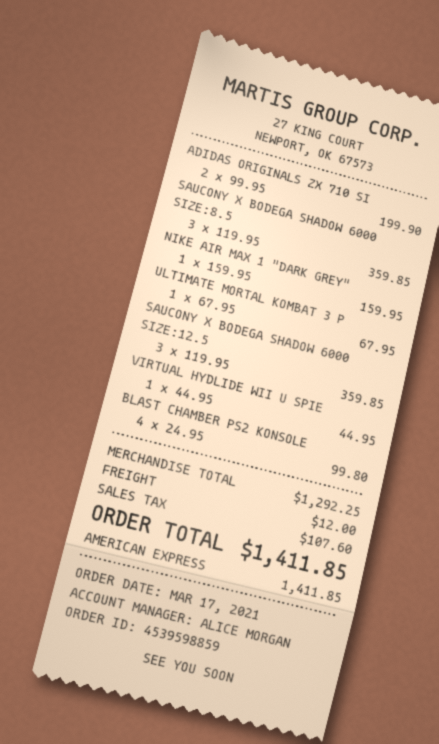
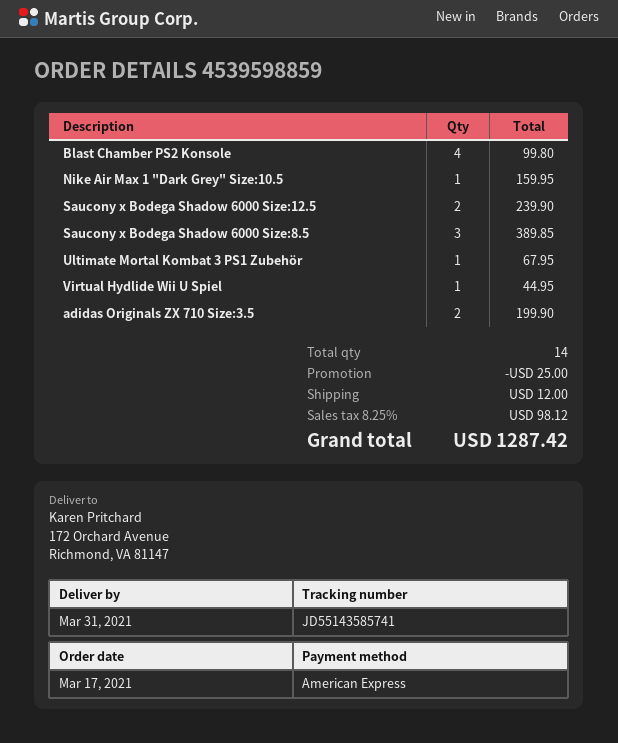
SAUCONY X BODEGA SHADOW 6000 SIZE:8.5: 3 for 359.85 -> 3 for 389.85
SAUCONY X BODEGA SHADOW 6000 SIZE:12.5: 3 for 359.85 -> 2 for 239.90
discount: none -> 25.00
tax: 107.60 -> 98.12
total: 1411.85 -> 1287.42

